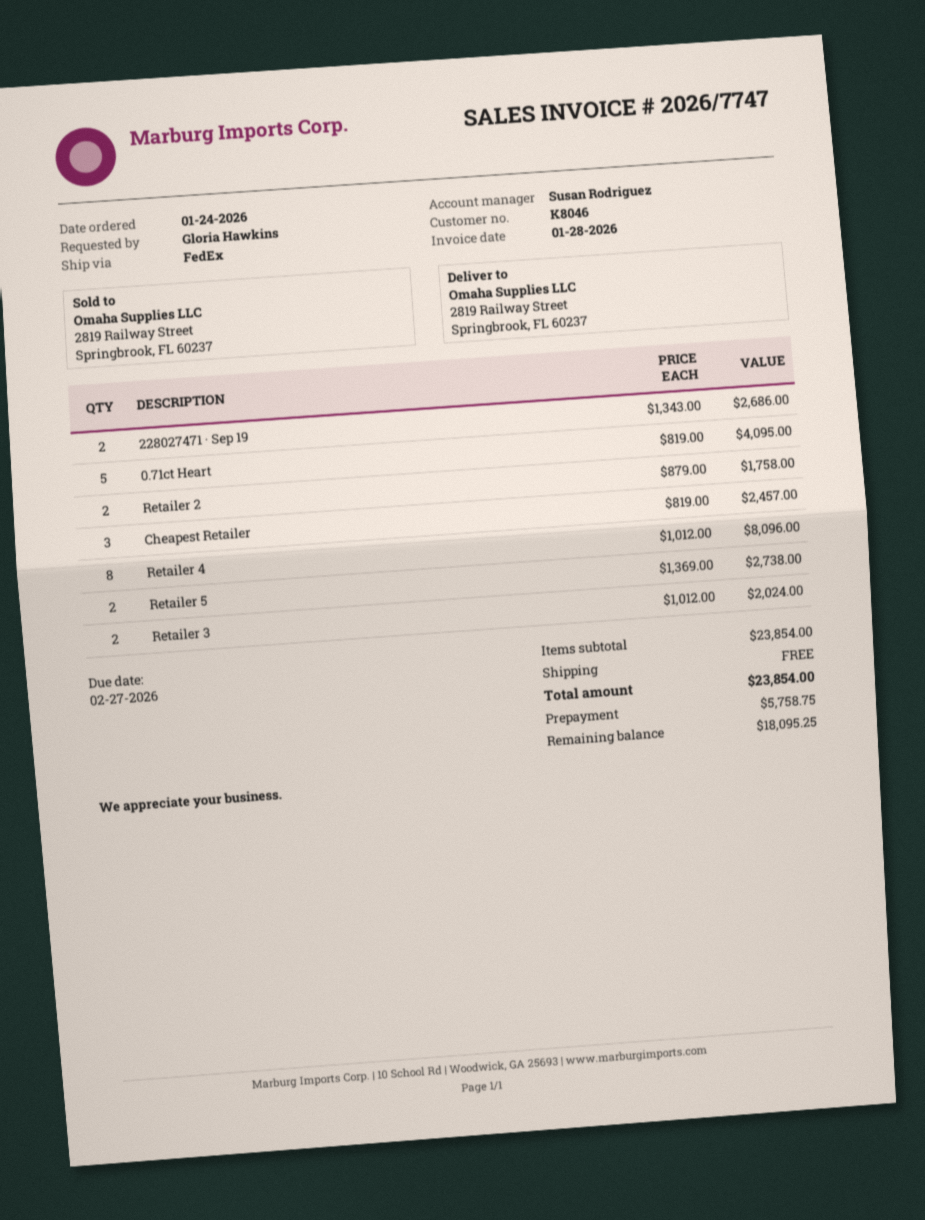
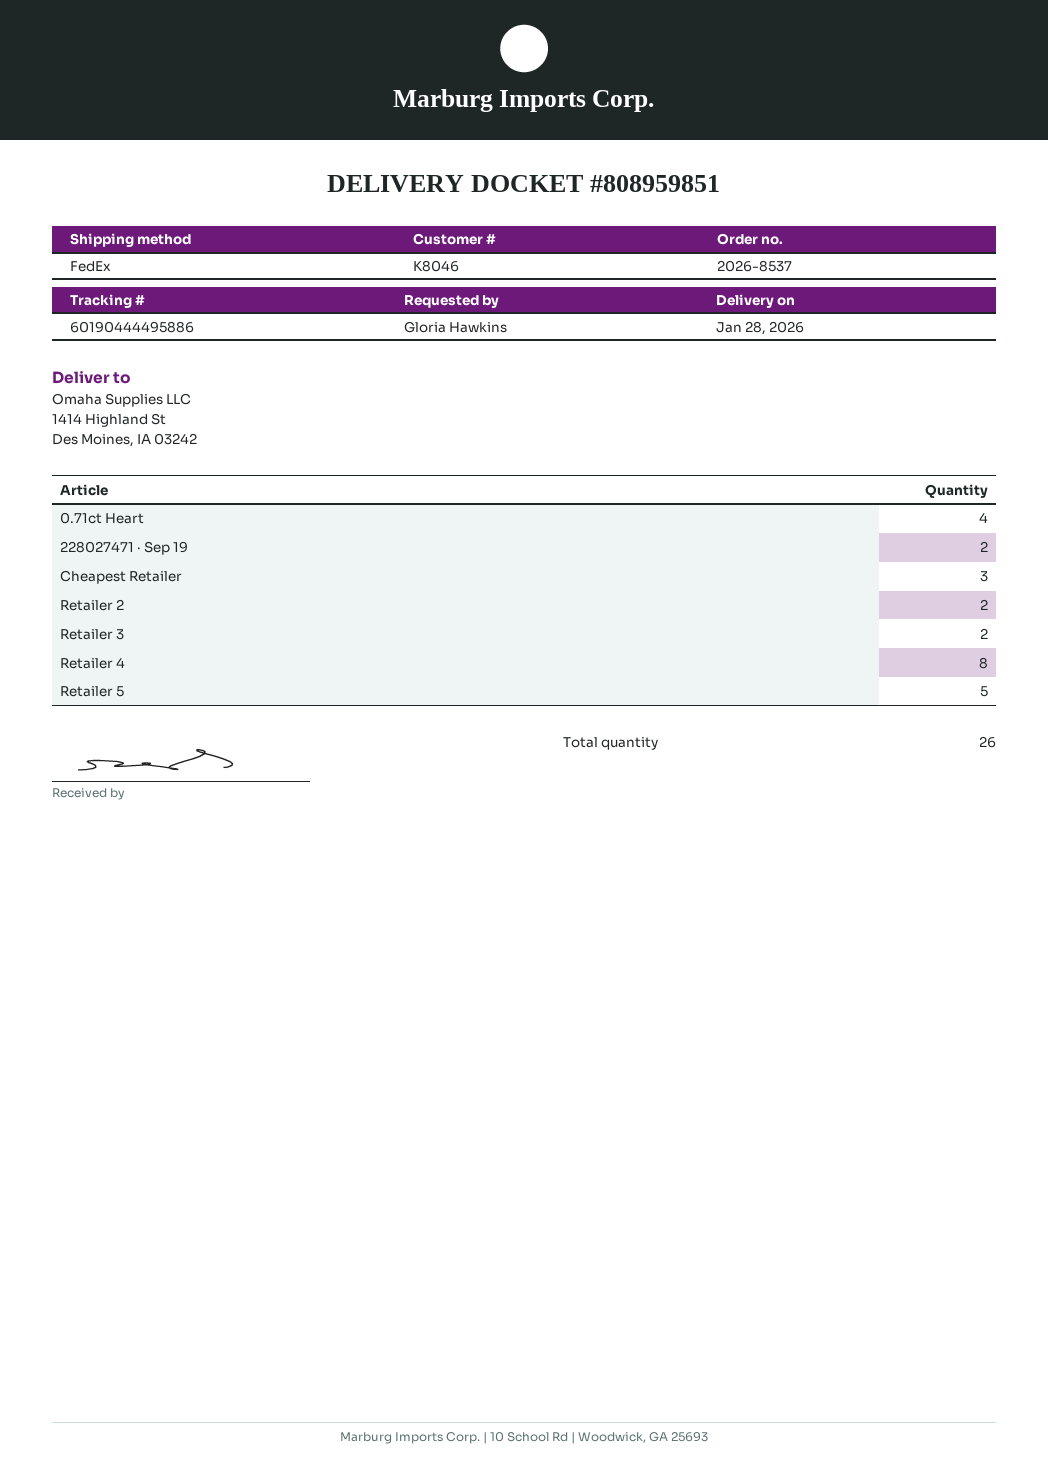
ship to: 2819 Railway Street, Springbrook, FL 60237 -> 1414 Highland St, Des Moines, IA 03242
0.71ct Heart: 5 -> 4
Retailer 5: 2 -> 5

